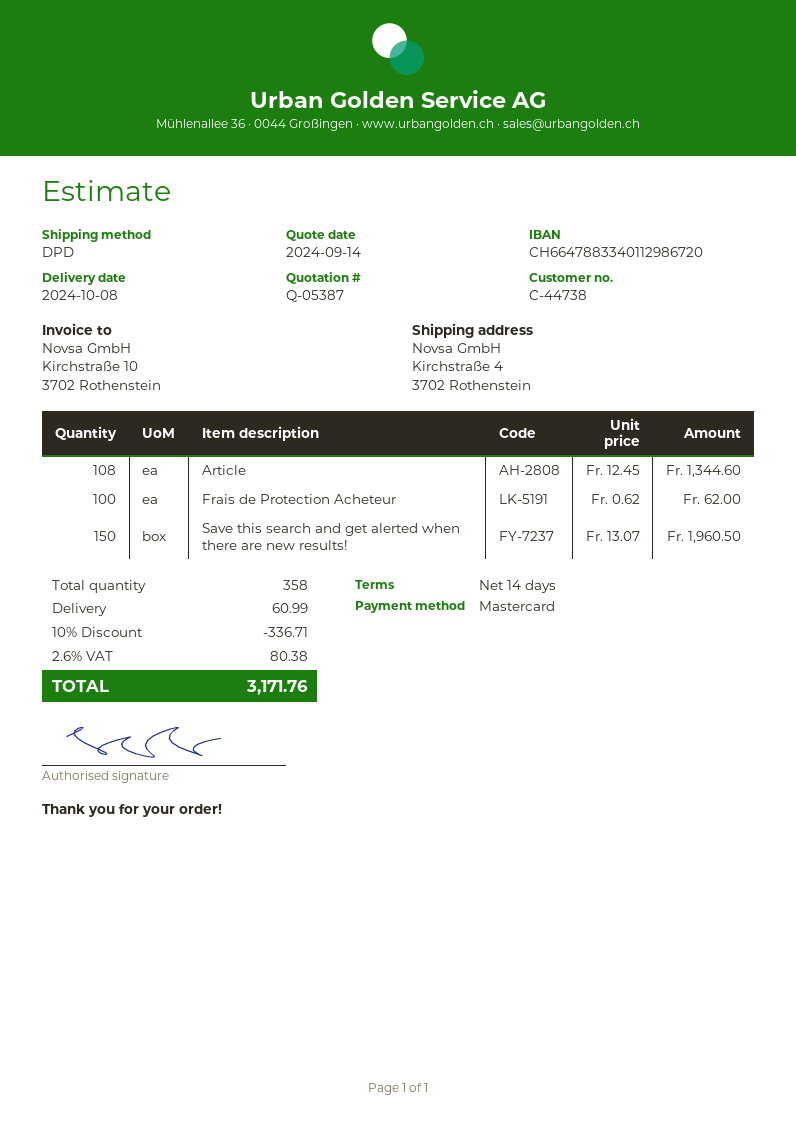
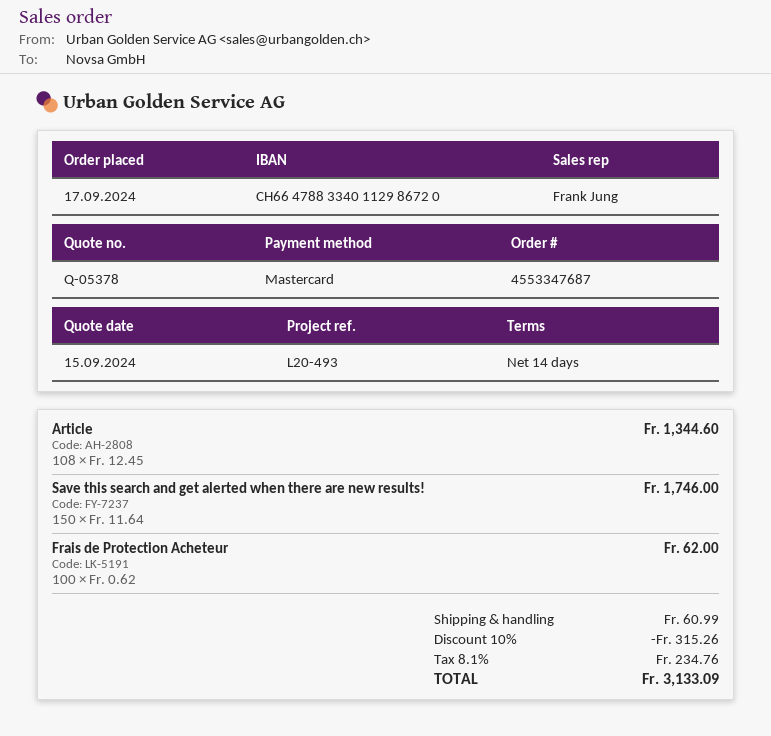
quote number: Q-05387 -> Q-05378
quote date: 2024-09-14 -> 2024-09-15
Save this search and get alerted when there are new results!: 150 x 13.07 = 1960.50 -> 150 x 11.64 = 1746.00
discount: 10% = 336.71 -> 10% = 315.26
tax: 2.6% = 80.38 -> 8.1% = 234.76
total: 3171.76 -> 3133.09

